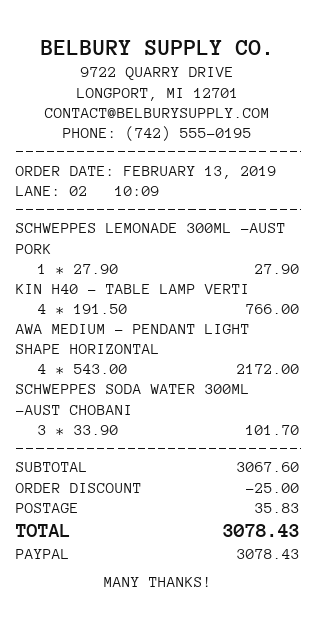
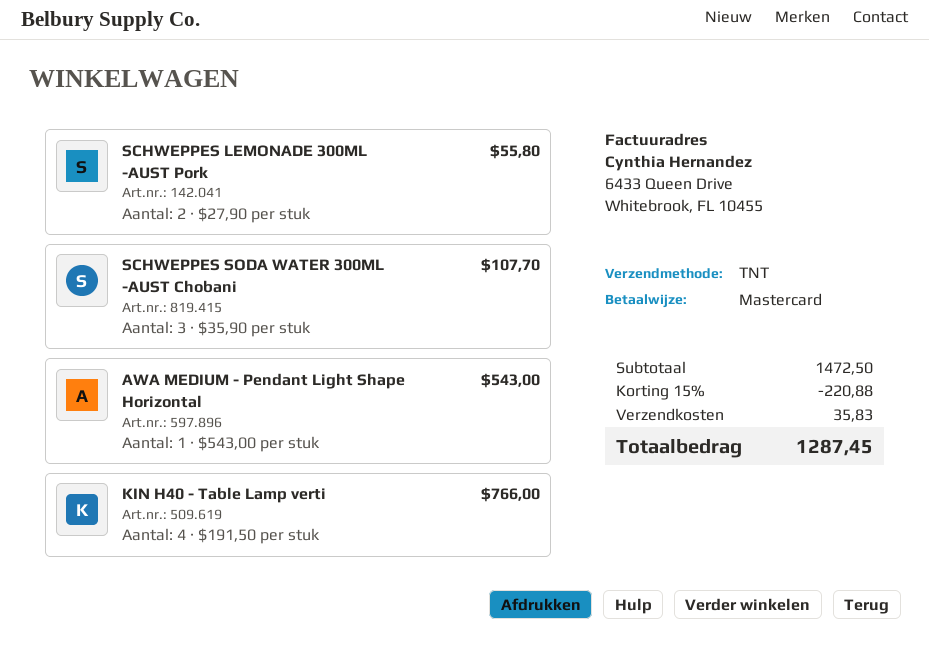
payment method: PayPal -> Mastercard
SCHWEPPES LEMONADE 300ML -AUST PORK: 1 x 27.90 = 27.90 -> 2 x 27.90 = 55.80
AWA MEDIUM - PENDANT LIGHT SHAPE HORIZONTAL: 4 x 543.00 = 2172.00 -> 1 x 543.00 = 543.00
SCHWEPPES SODA WATER 300ML -AUST CHOBANI: 3 x 33.90 = 101.70 -> 3 x 35.90 = 107.70
subtotal: 3067.60 -> 1472.50
discount: 25.00 -> 220.88
total: 3078.43 -> 1287.45

